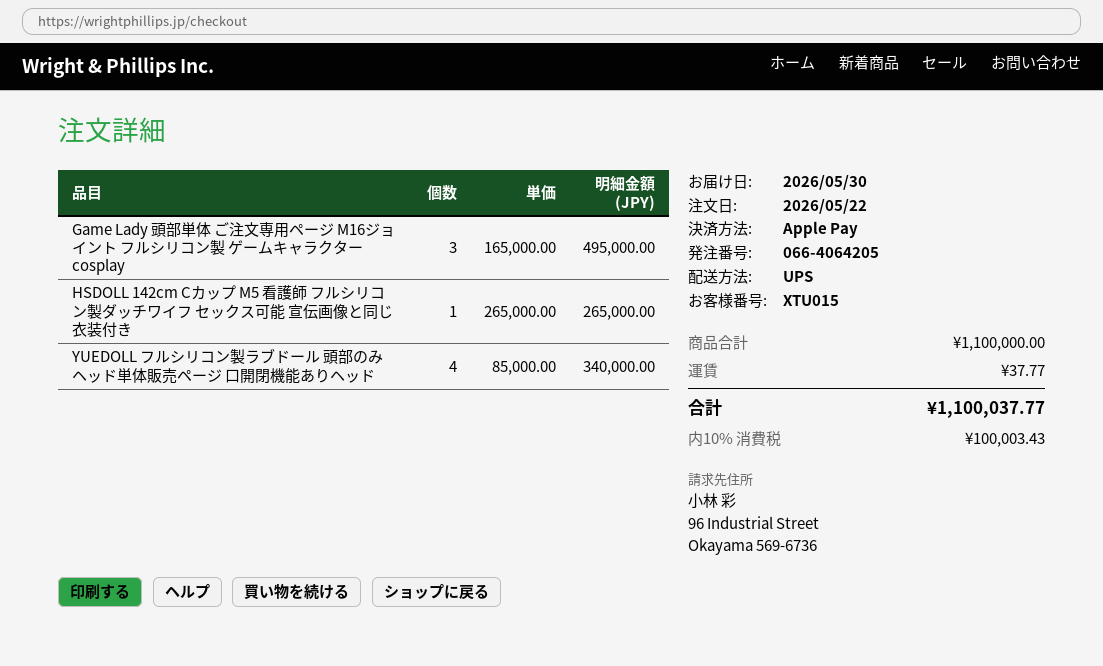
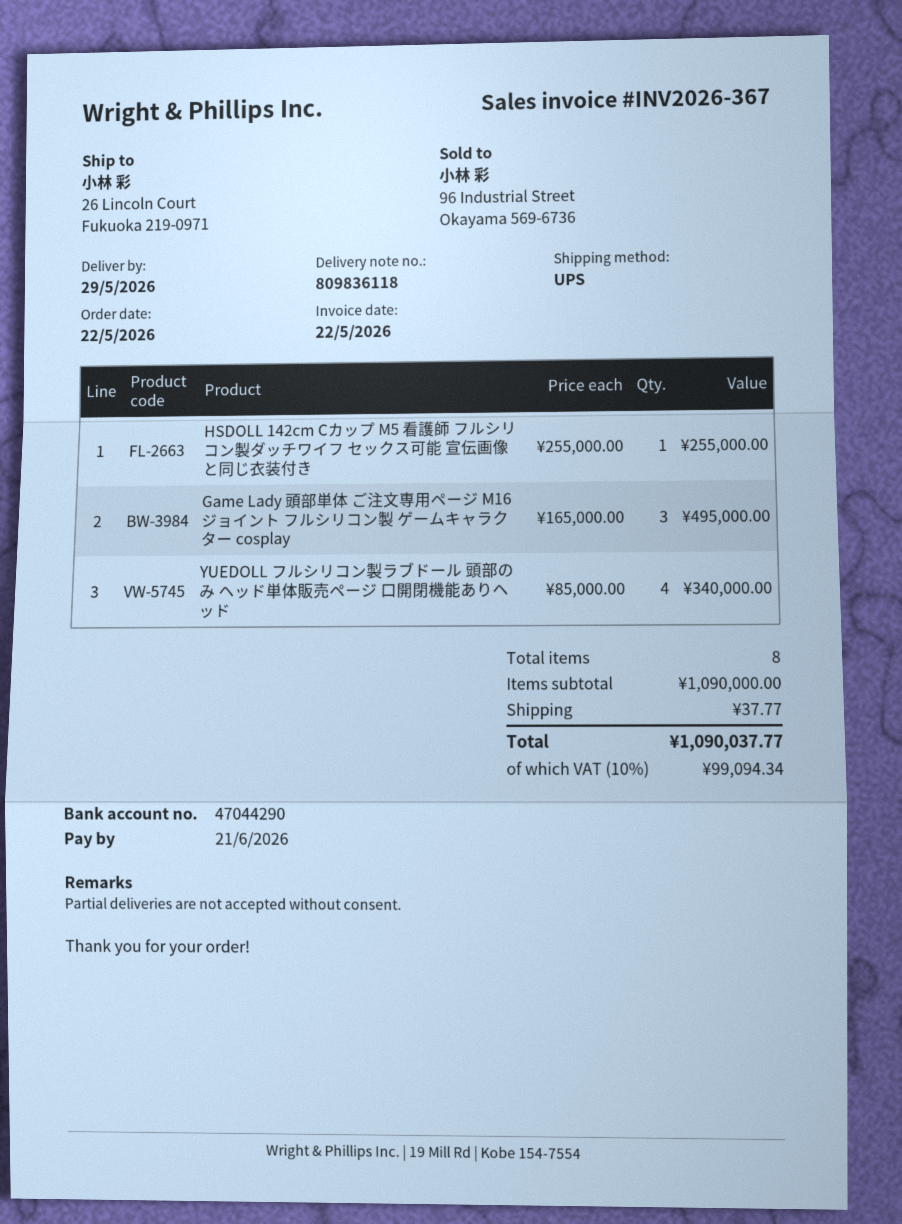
delivery date: 2026-05-30 -> 2026-05-29
HSDOLL 142cm Cカップ M5 看護師 フルシリコン製ダッチワイフ セックス可能 宣伝画像と同じ衣装付き: 1 x 265000.00 = 265000.00 -> 1 x 255000.00 = 255000.00
subtotal: 1100000.00 -> 1090000.00
tax: 10% = 100003.43 -> 10% = 99094.34
total: 1100037.77 -> 1090037.77

